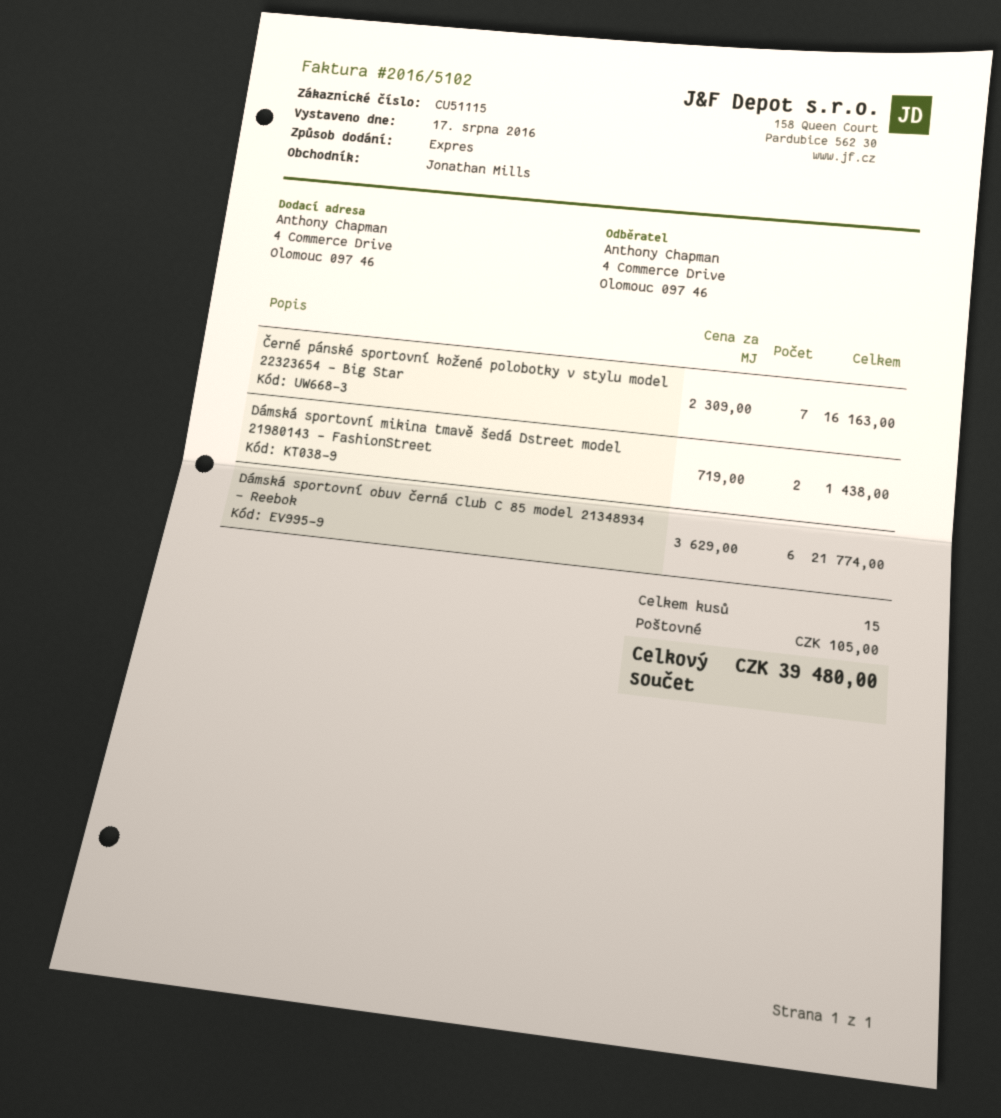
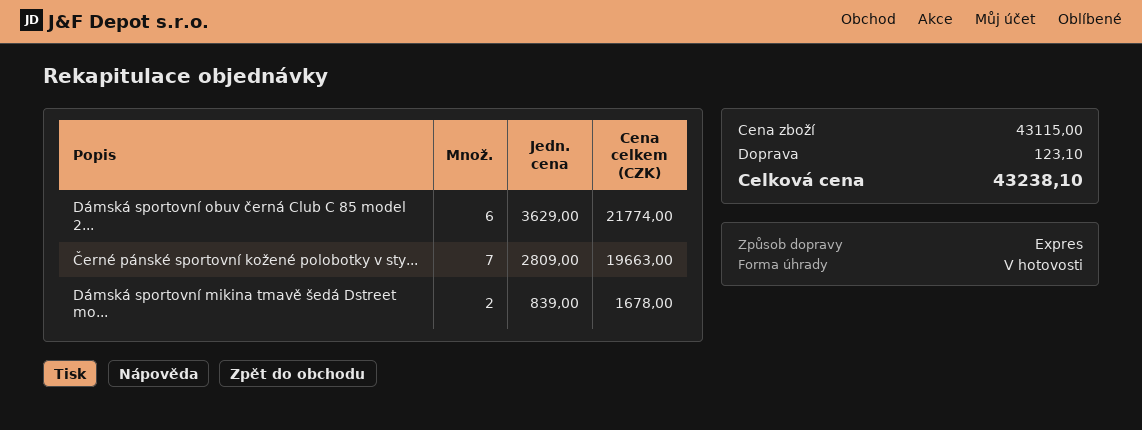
Černé pánské sportovní kožené polobotky v stylu model 22323654 - Big Star: 7 x 2309.00 = 16163.00 -> 7 x 2809.00 = 19663.00
Dámská sportovní mikina tmavě šedá Dstreet model 21980143 - FashionStreet: 2 x 719.00 = 1438.00 -> 2 x 839.00 = 1678.00
shipping: 105.00 -> 123.10
total: 39480.00 -> 43238.10

